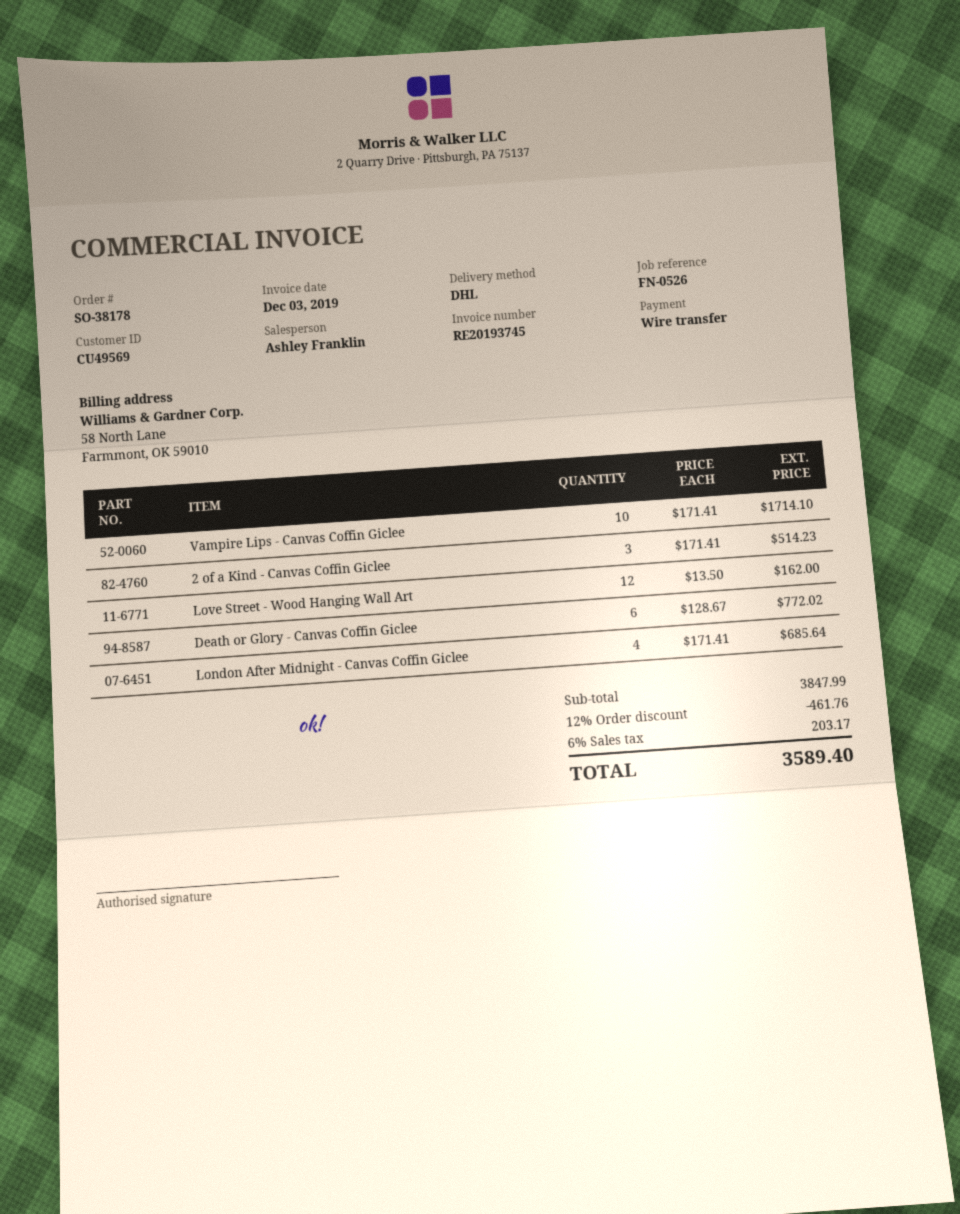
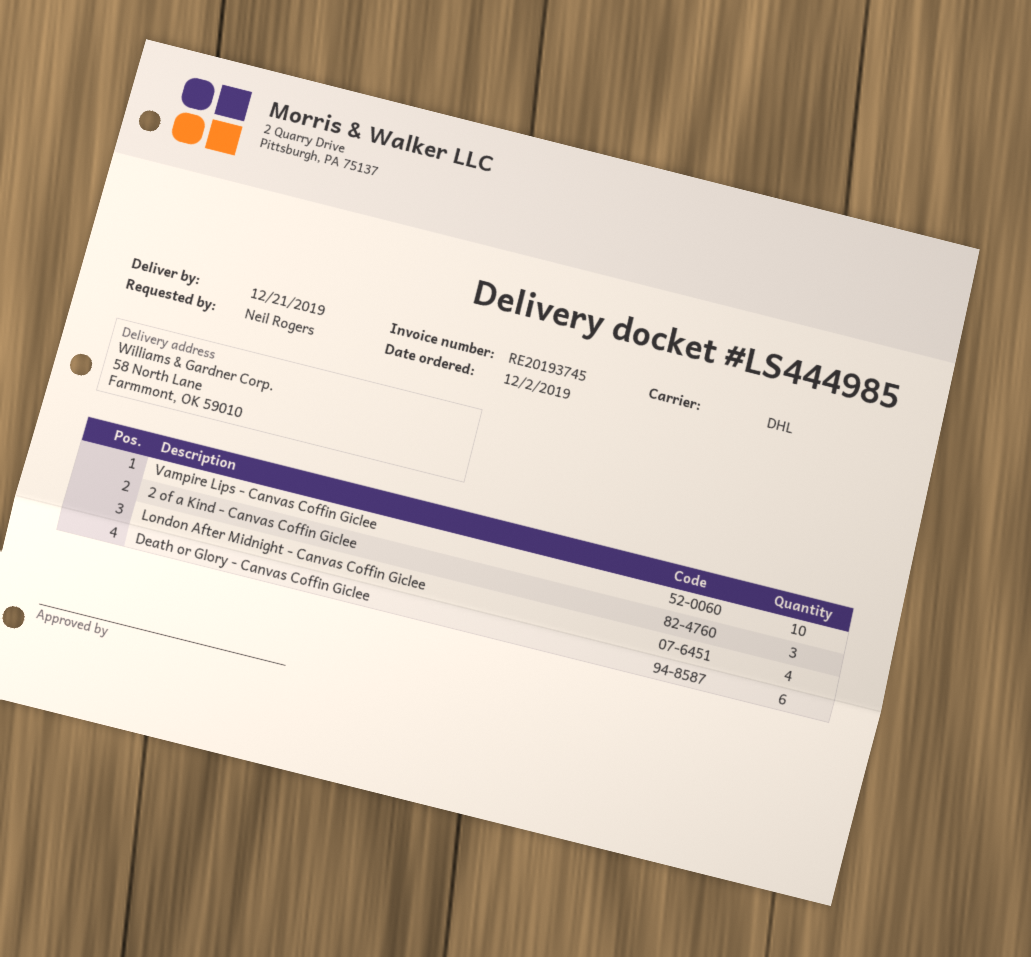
Love Street - Wood Hanging Wall Art: 12 -> none

